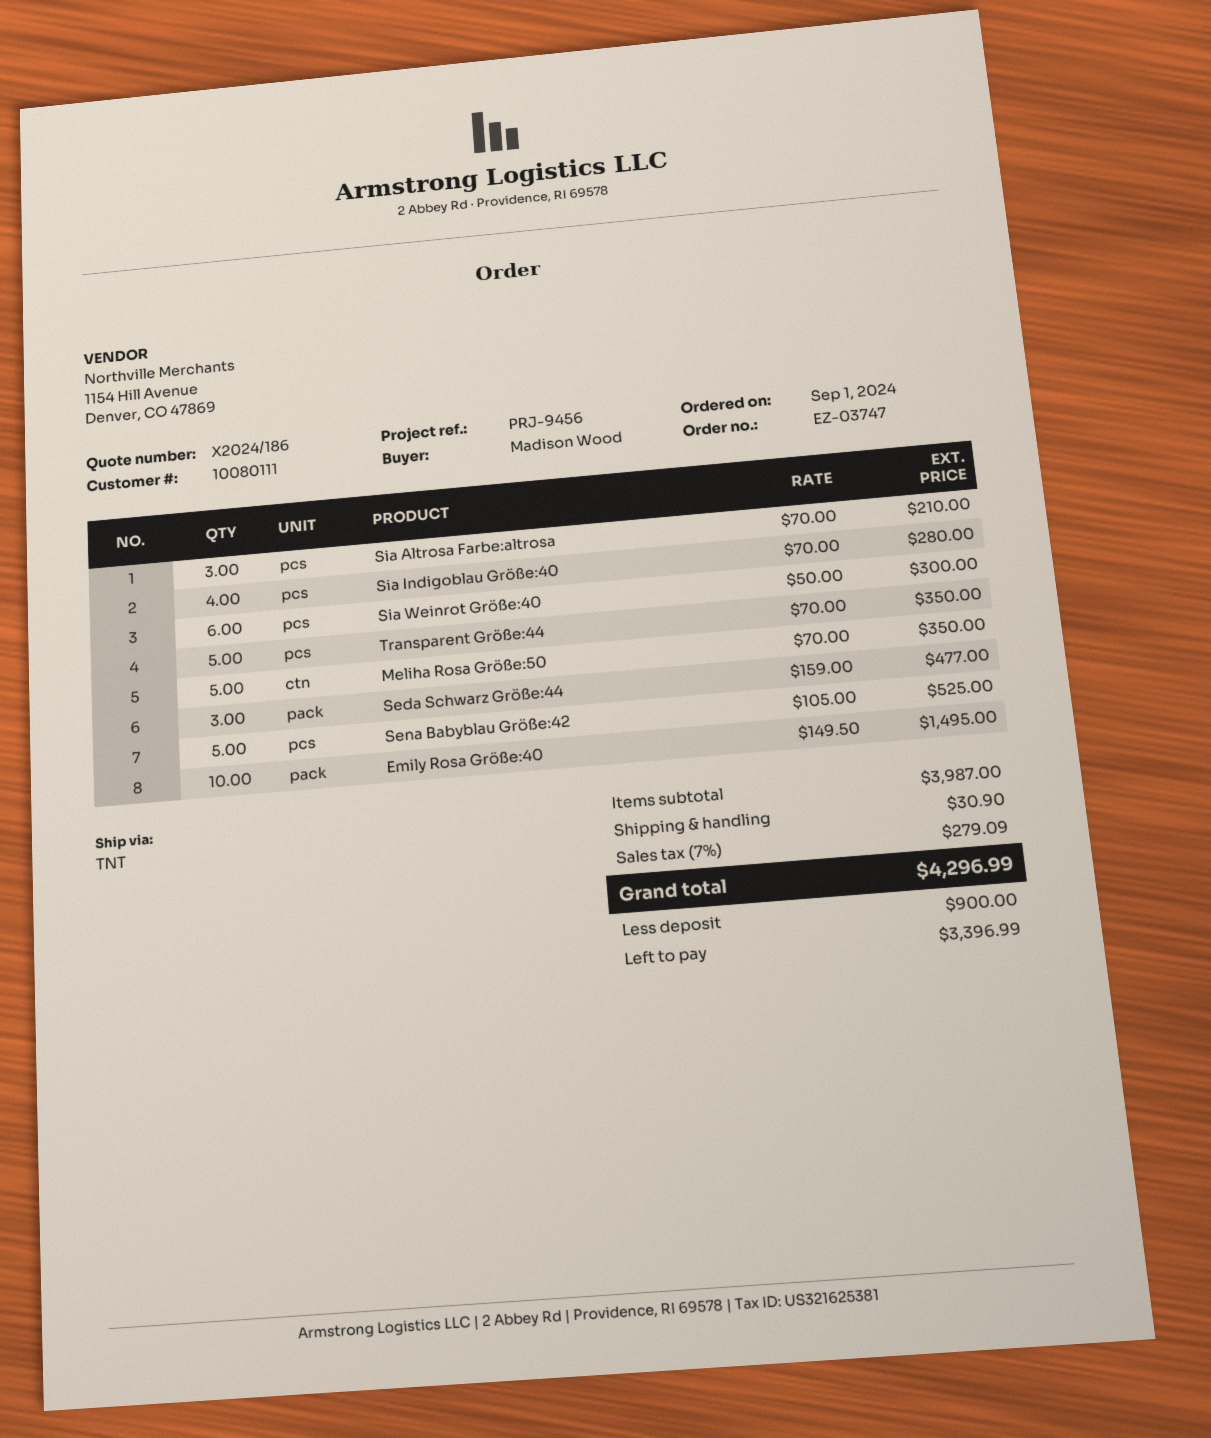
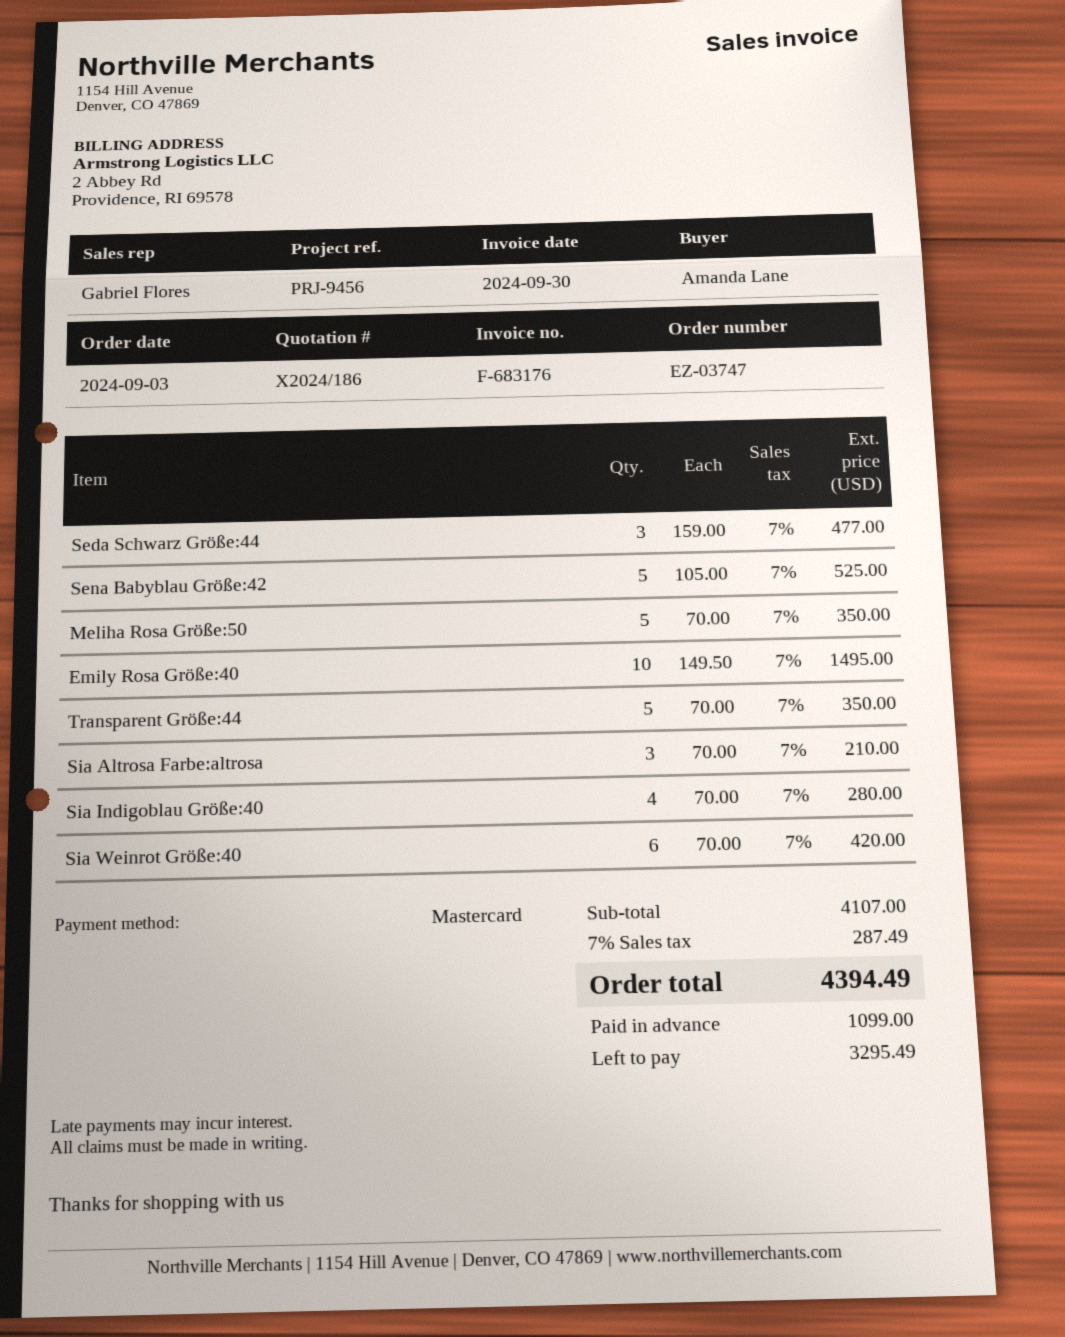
order date: 2024-09-01 -> 2024-09-03
ordered by: Madison Wood -> Amanda Lane
Sia Weinrot Größe:40: 6 x 50.00 = 300.00 -> 6 x 70.00 = 420.00
subtotal: 3987.00 -> 4107.00
shipping: 30.90 -> none
tax: 7% = 279.09 -> 7% = 287.49
total: 4296.99 -> 4394.49
deposit: 900.00 -> 1099.00
balance: 3396.99 -> 3295.49

